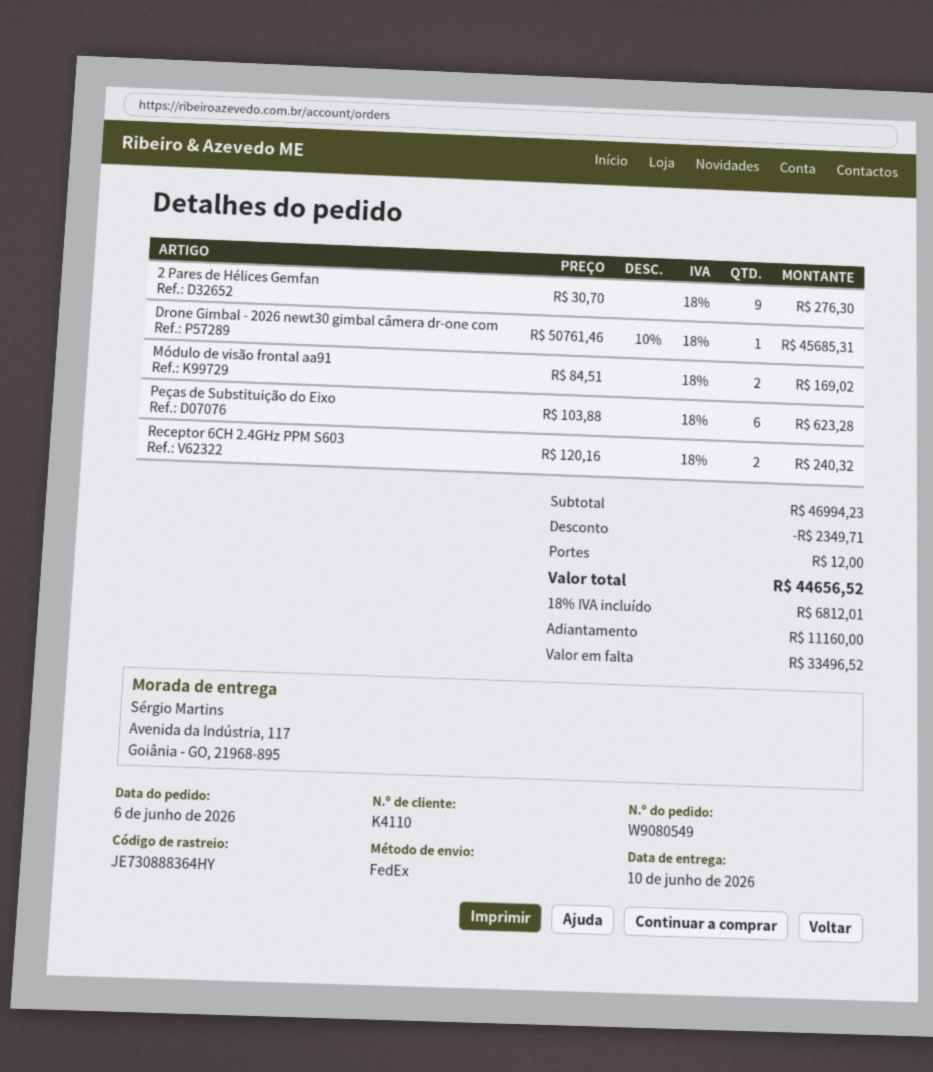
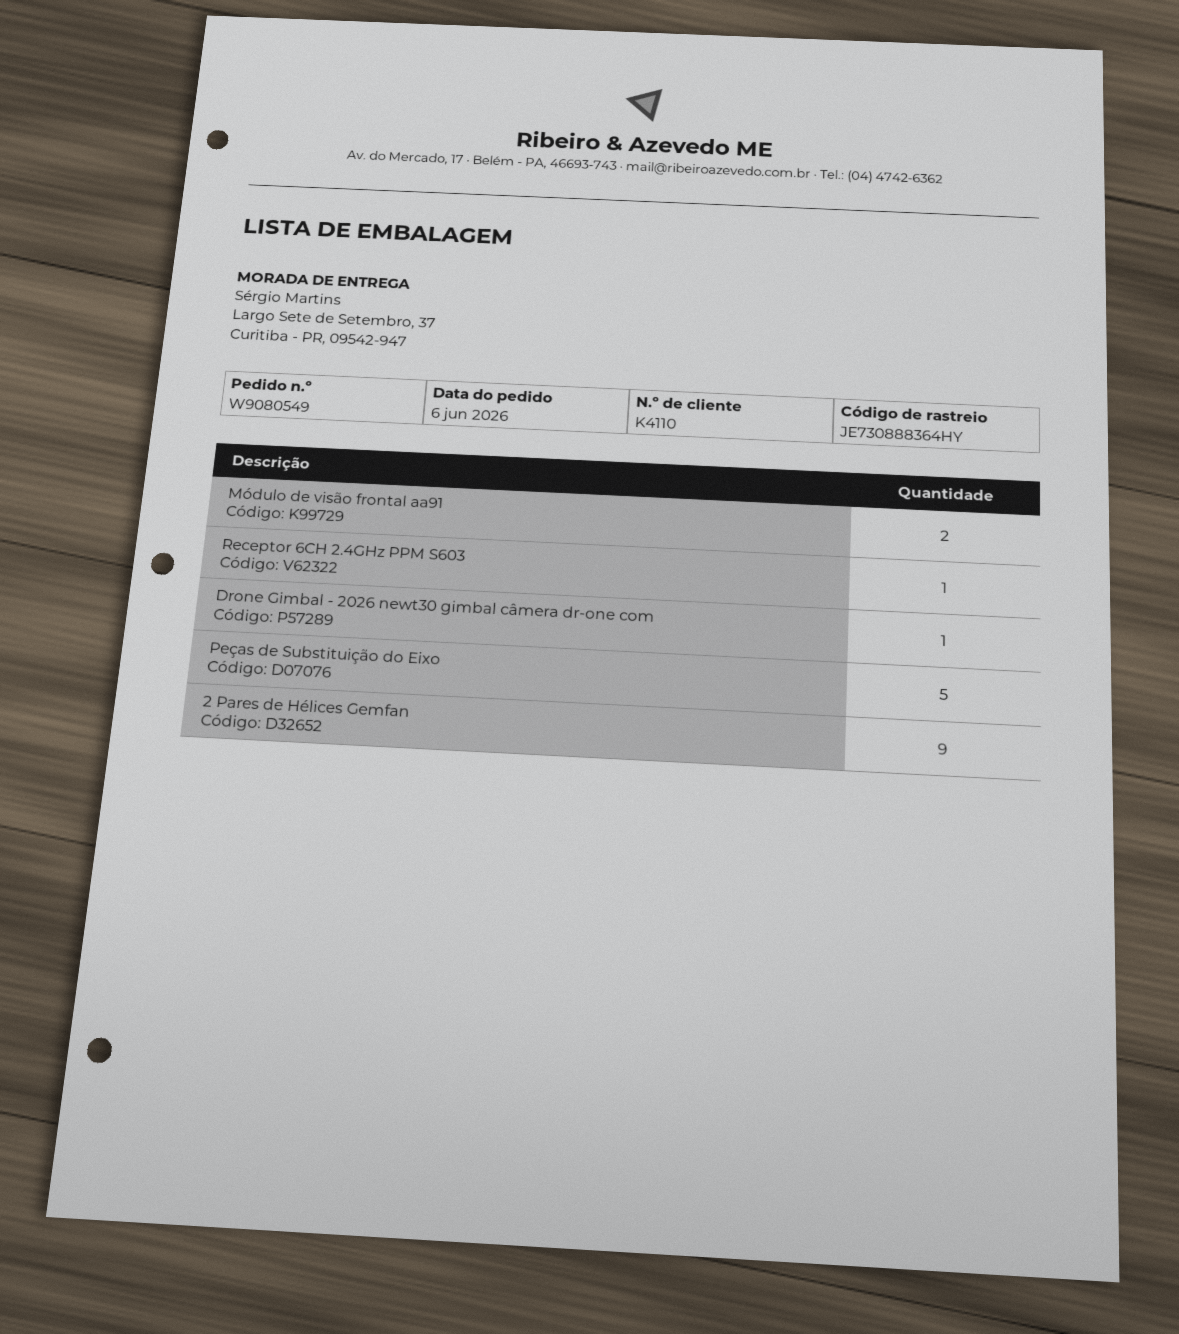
ship to: Avenida da Indústria, 117, Goiânia - GO, 21968-895 -> Largo Sete de Setembro, 37, Curitiba - PR, 09542-947
Peças de Substituição do Eixo: 6 -> 5
Receptor 6CH 2.4GHz PPM S603: 2 -> 1

